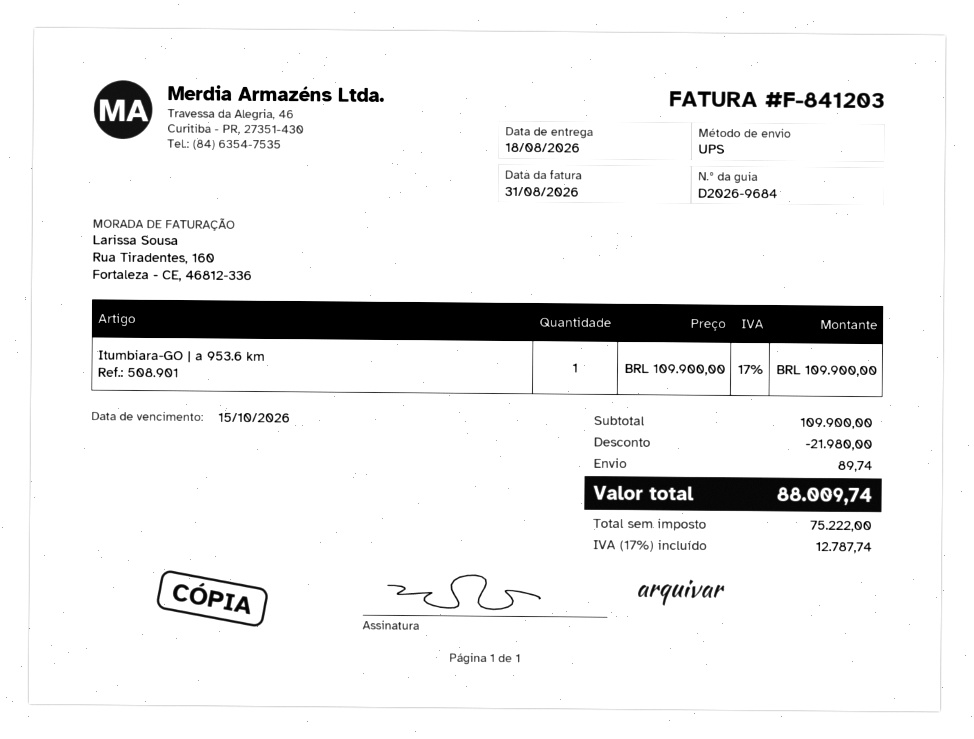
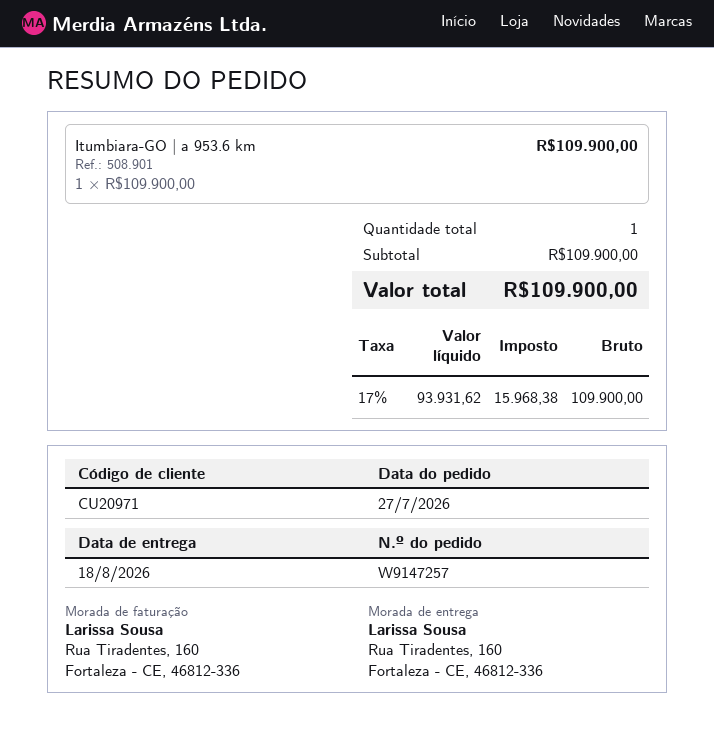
discount: 21980.00 -> none
shipping: 89.74 -> none
net: 75222.00 -> 93931.62
tax: 17% = 12787.74 -> 17% = 15968.38
total: 88009.74 -> 109900.00

